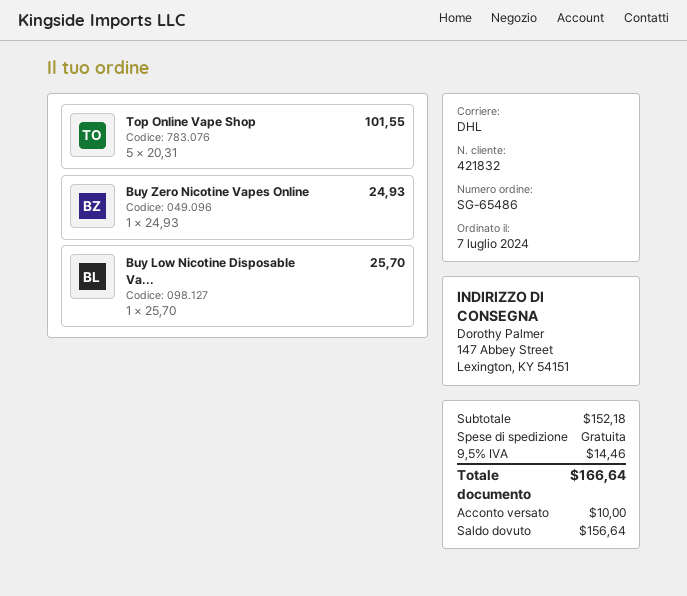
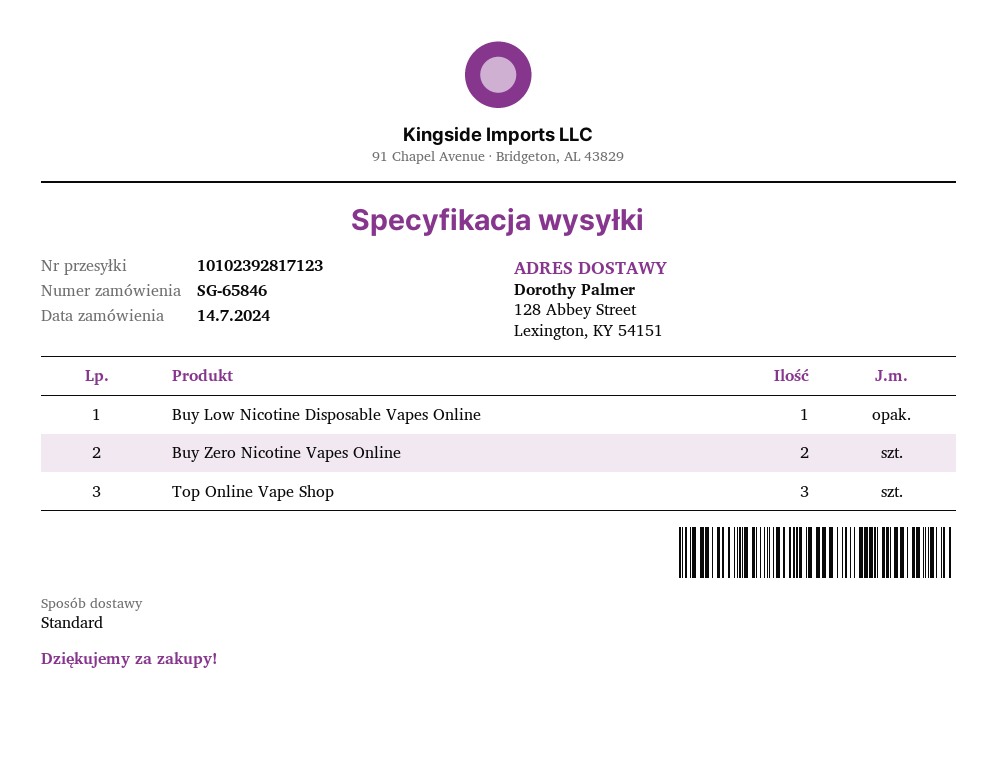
order number: SG-65486 -> SG-65846
order date: 2024-07-07 -> 2024-07-14
shipping method: DHL -> standard
ship to: 147 Abbey Street, Lexington, KY 54151 -> 128 Abbey Street, Lexington, KY 54151
Top Online Vape Shop: 5 -> 3
Buy Zero Nicotine Vapes Online: 1 -> 2

